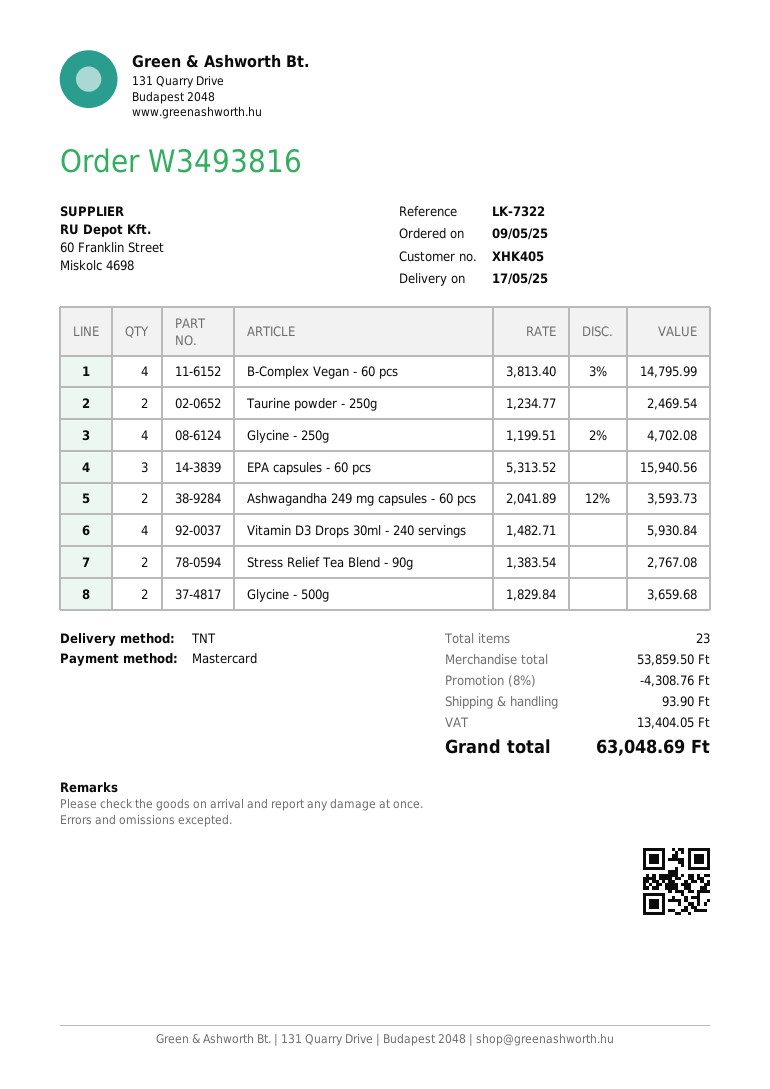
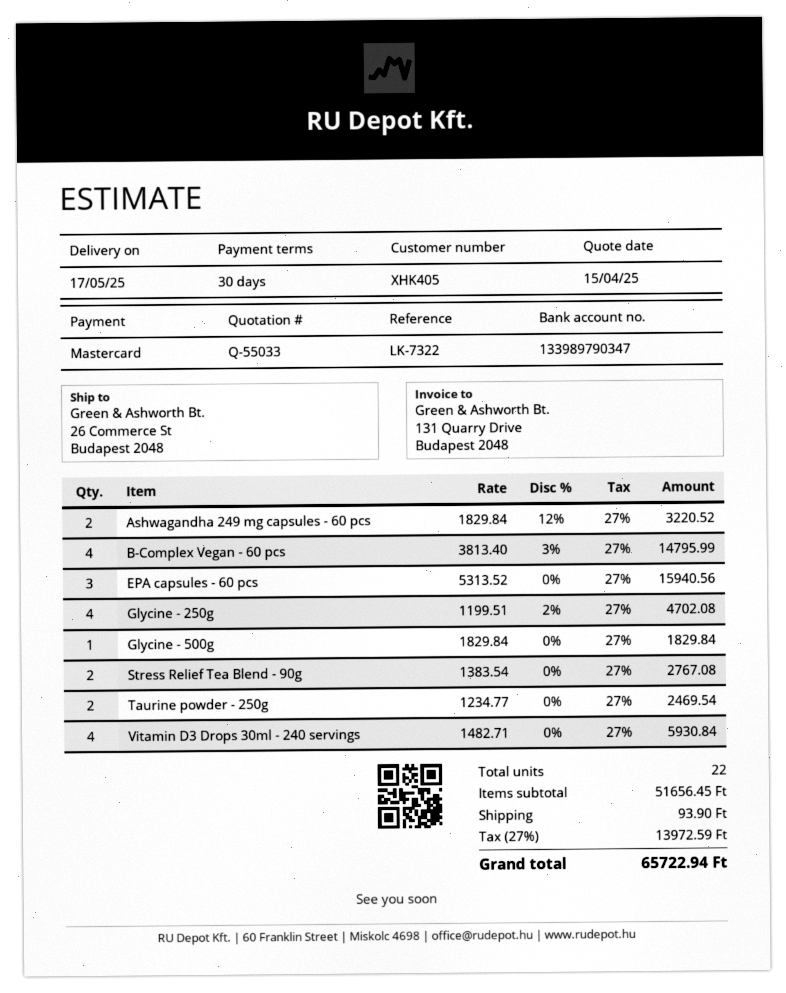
Ashwagandha 249 mg capsules - 60 pcs: 2 x 2041.89 - 12% = 3593.73 -> 2 x 1829.84 - 12% = 3220.52
Glycine - 500g: 2 x 1829.84 = 3659.68 -> 1 x 1829.84 = 1829.84
total quantity: 23 -> 22
subtotal: 53859.50 -> 51656.45
discount: 8% = 4308.76 -> none
tax: 13404.05 -> 13972.59
total: 63048.69 -> 65722.94

